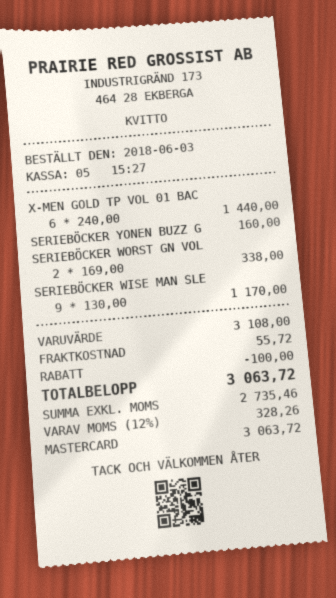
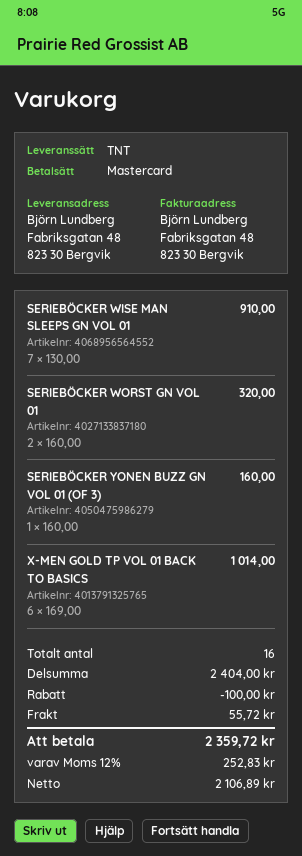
X-MEN GOLD TP VOL 01 BAC: 6 x 240.00 = 1440.00 -> 6 x 169.00 = 1014.00
SERIEBÖCKER WORST GN VOL: 2 x 169.00 = 338.00 -> 2 x 160.00 = 320.00
SERIEBÖCKER WISE MAN SLE: 9 x 130.00 = 1170.00 -> 7 x 130.00 = 910.00
subtotal: 3108.00 -> 2404.00
net: 2735.46 -> 2106.89
tax: 12% = 328.26 -> 12% = 252.83
total: 3063.72 -> 2359.72

